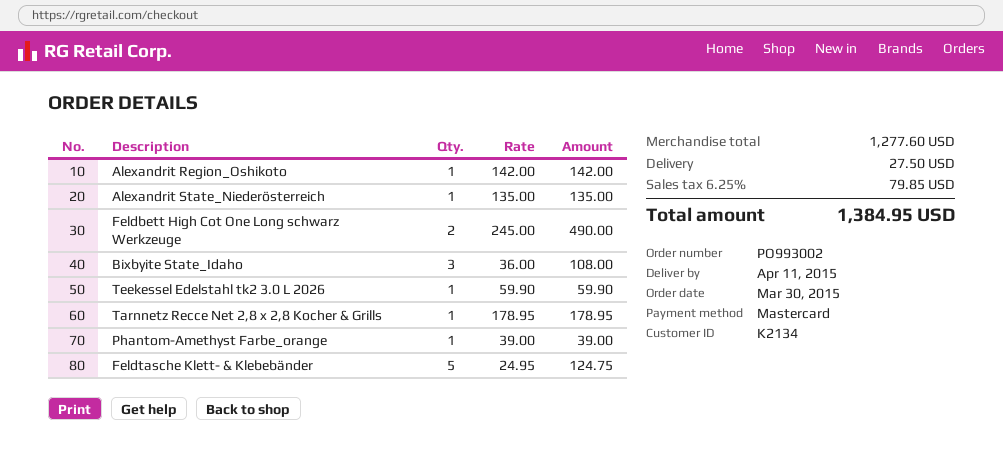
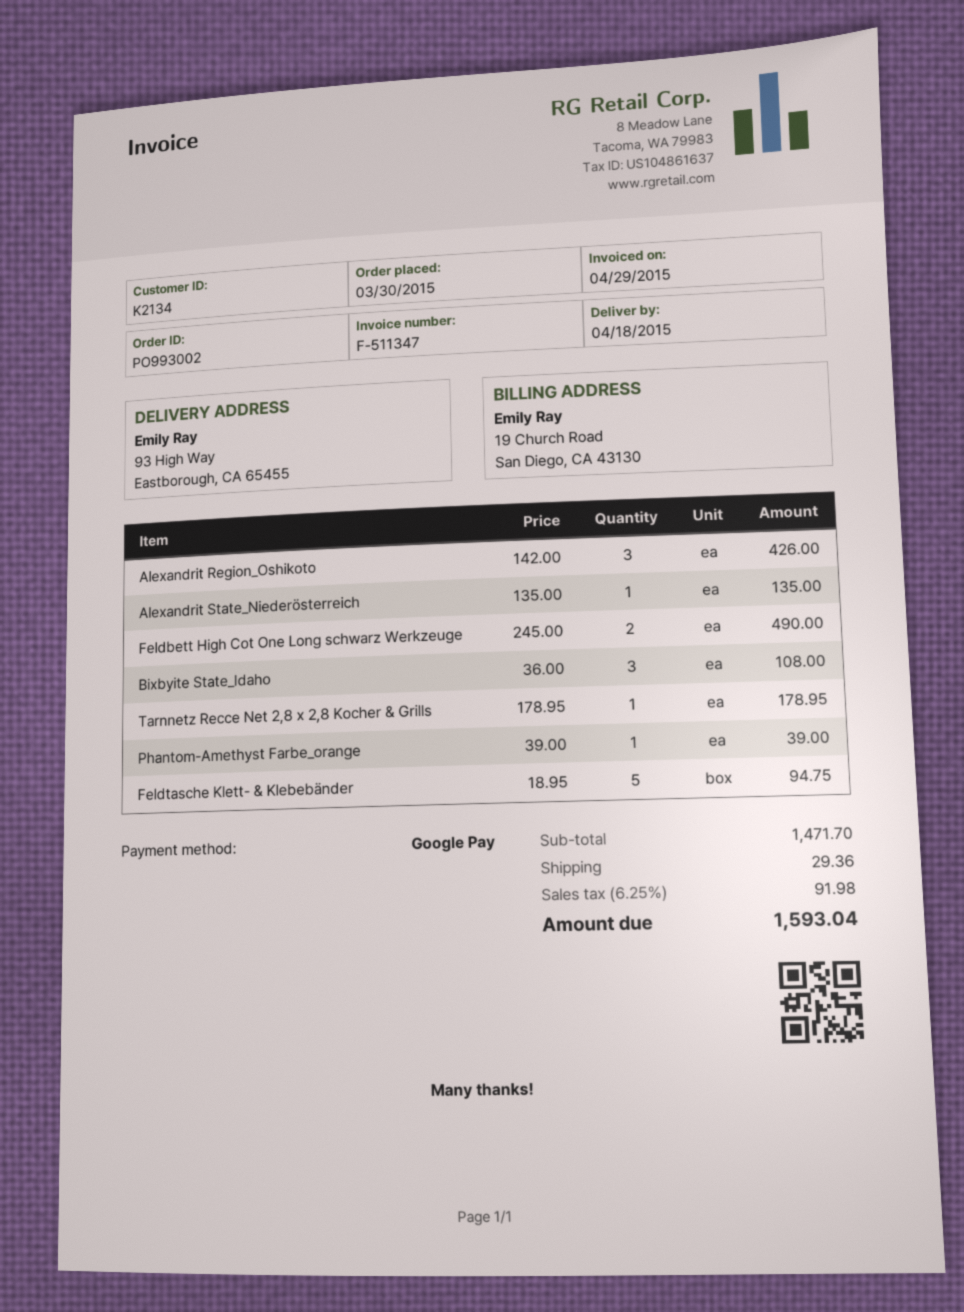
delivery date: 2015-04-11 -> 2015-04-18
payment method: Mastercard -> Google Pay
Alexandrit Region_Oshikoto: 1 x 142.00 = 142.00 -> 3 x 142.00 = 426.00
Teekessel Edelstahl tk2 3.0 L 2026: 1 x 59.90 = 59.90 -> none
Feldtasche Klett- & Klebebänder: 5 x 24.95 = 124.75 -> 5 x 18.95 = 94.75
subtotal: 1277.60 -> 1471.70
shipping: 27.50 -> 29.36
tax: 6.25% = 79.85 -> 6.25% = 91.98
total: 1384.95 -> 1593.04

